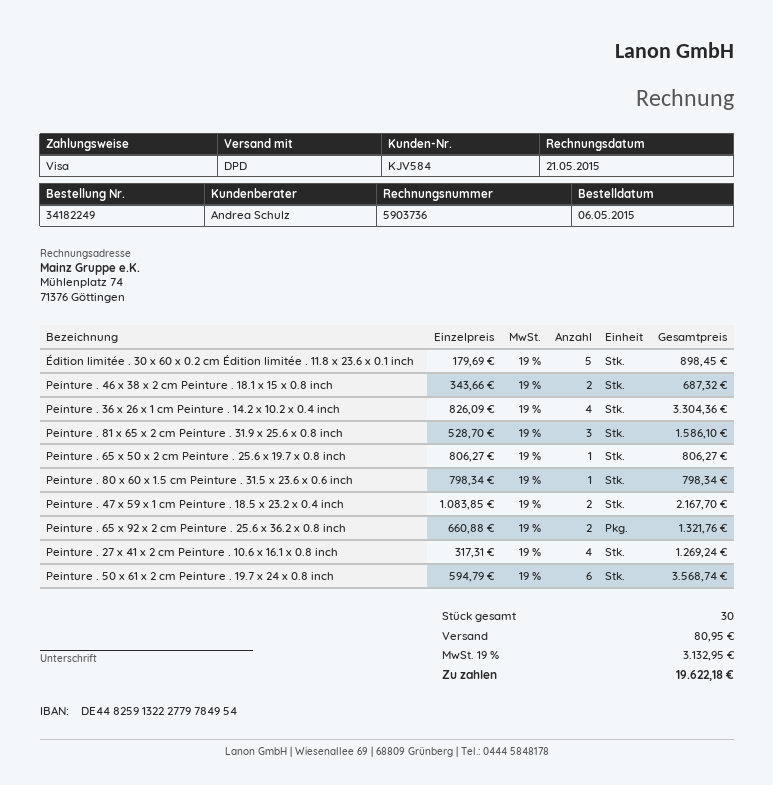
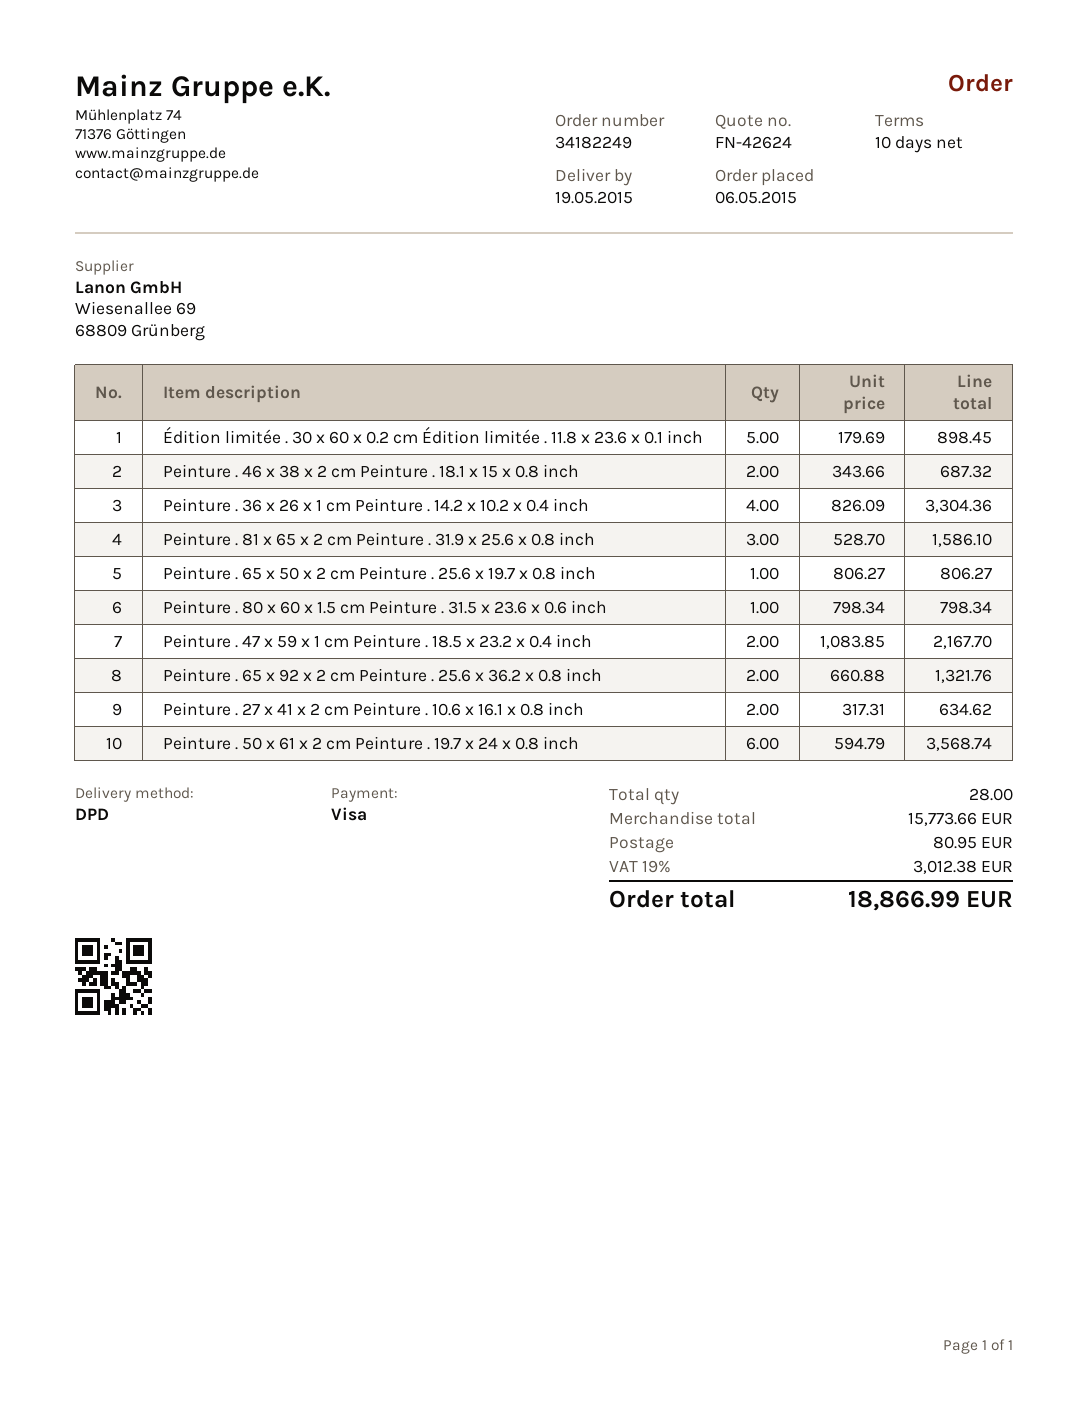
Peinture . 27 x 41 x 2 cm Peinture . 10.6 x 16.1 x 0.8 inch: 4 x 317.31 = 1269.24 -> 2 x 317.31 = 634.62
total quantity: 30 -> 28
tax: 19% = 3132.95 -> 19% = 3012.38
total: 19622.18 -> 18866.99

